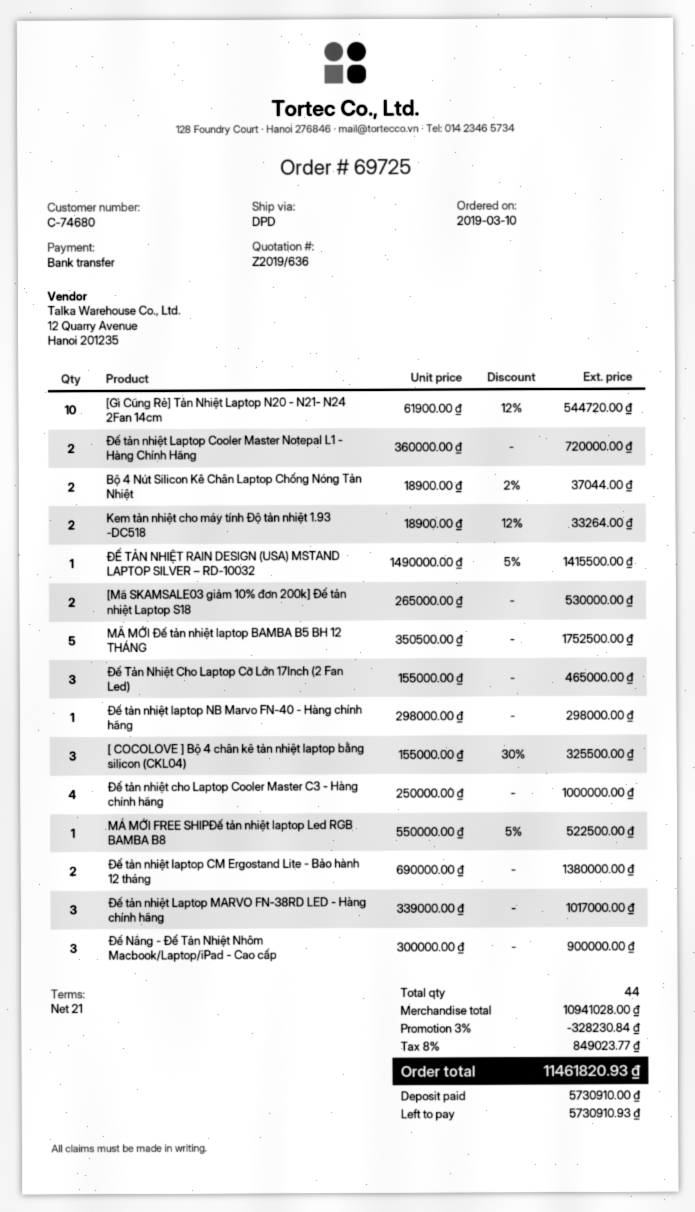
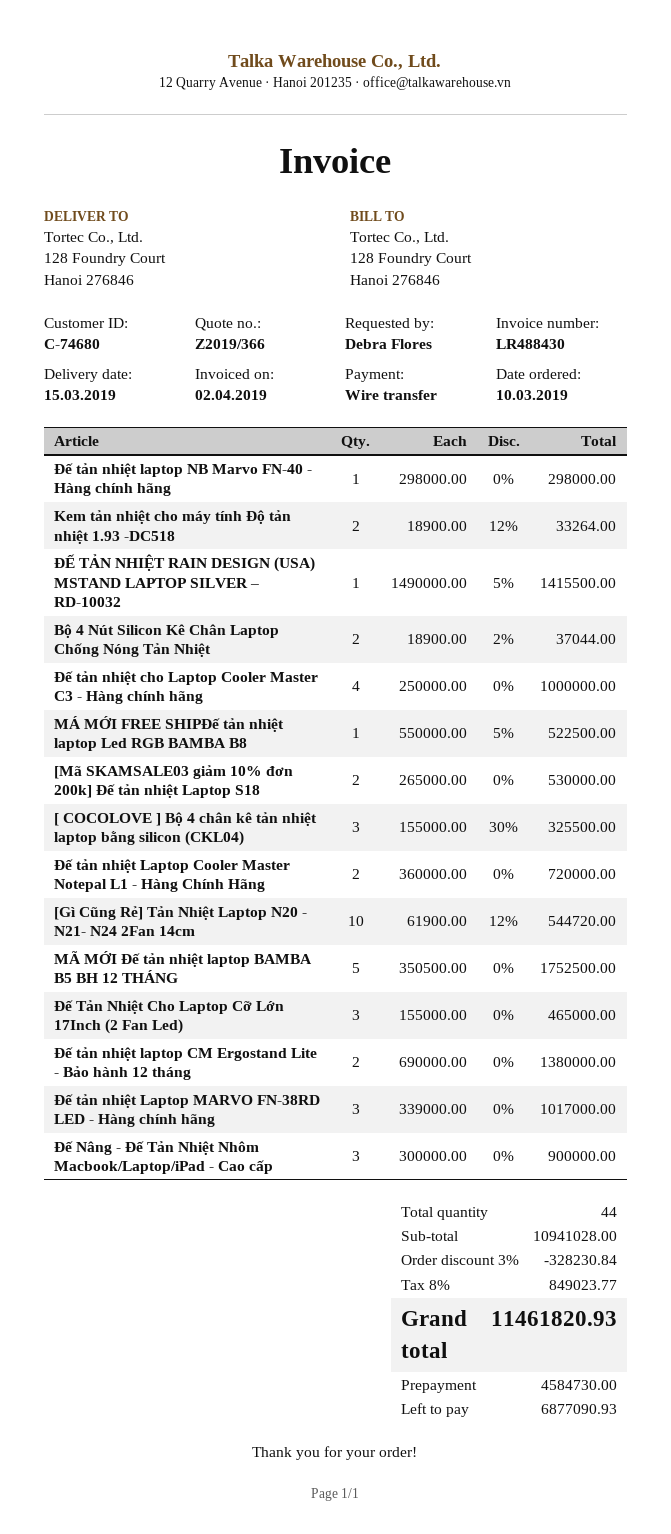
quote number: Z2019/636 -> Z2019/366
deposit: 5730910.00 -> 4584730.00
balance: 5730910.93 -> 6877090.93

